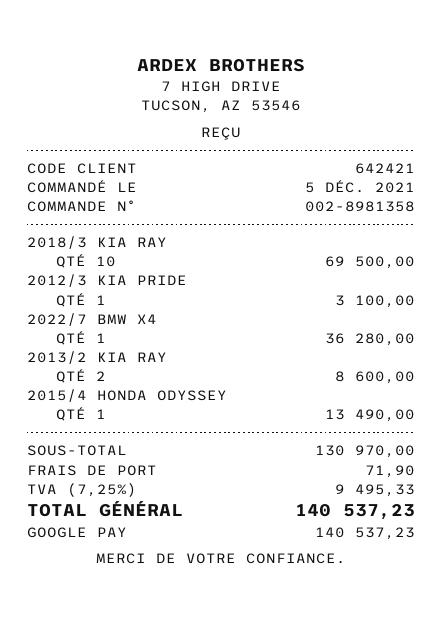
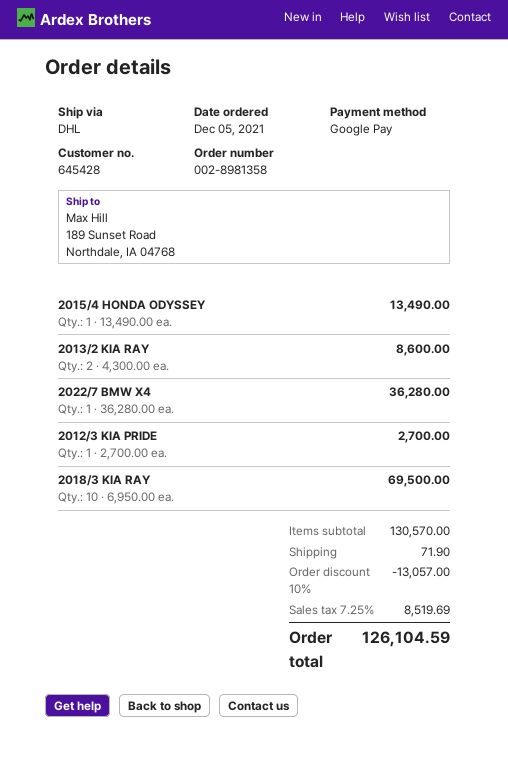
customer number: 642421 -> 645428
2012/3 KIA PRIDE: 1 for 3100.00 -> 1 for 2700.00
subtotal: 130970.00 -> 130570.00
discount: none -> 10% = 13057.00
tax: 7.25% = 9495.33 -> 7.25% = 8519.69
total: 140537.23 -> 126104.59

